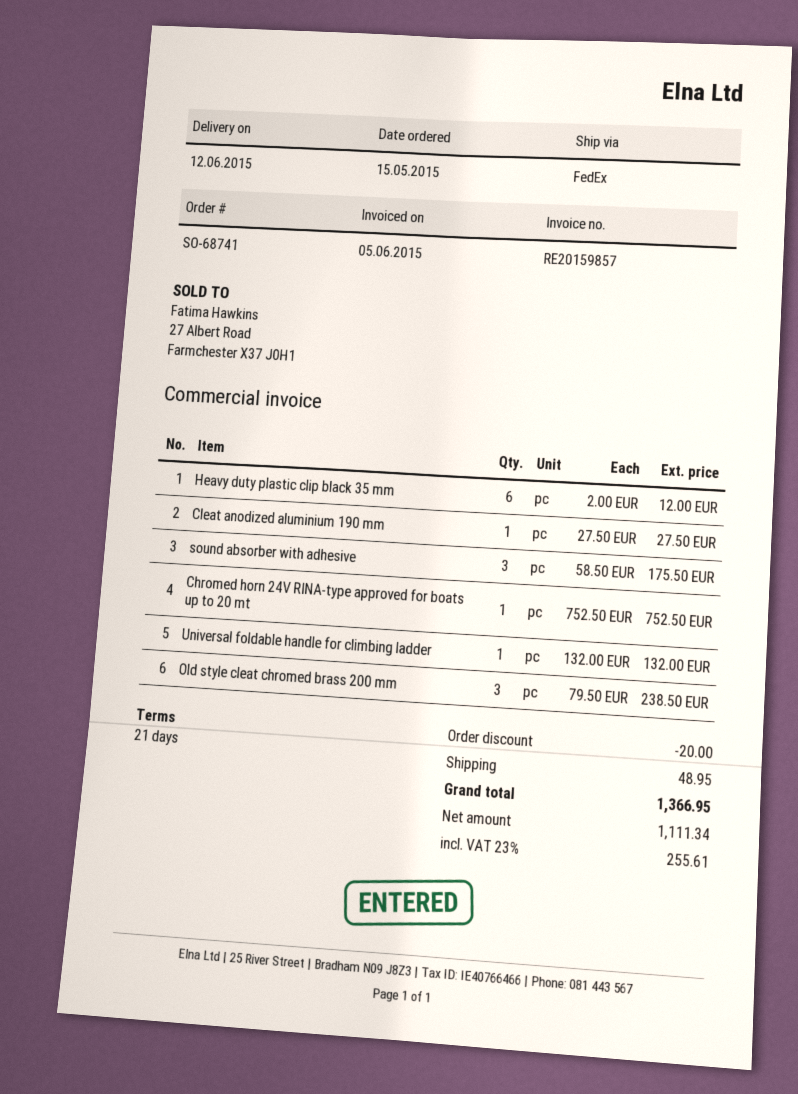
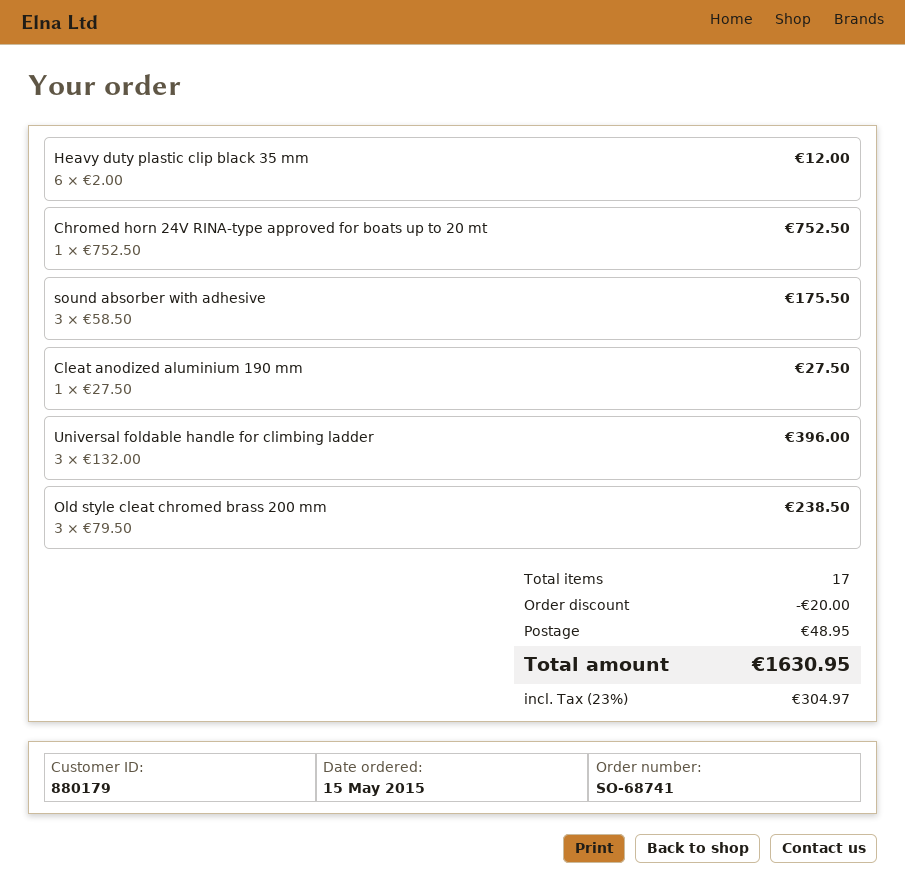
Universal foldable handle for climbing ladder: 1 x 132.00 = 132.00 -> 3 x 132.00 = 396.00
tax: 23% = 255.61 -> 23% = 304.97
total: 1366.95 -> 1630.95

